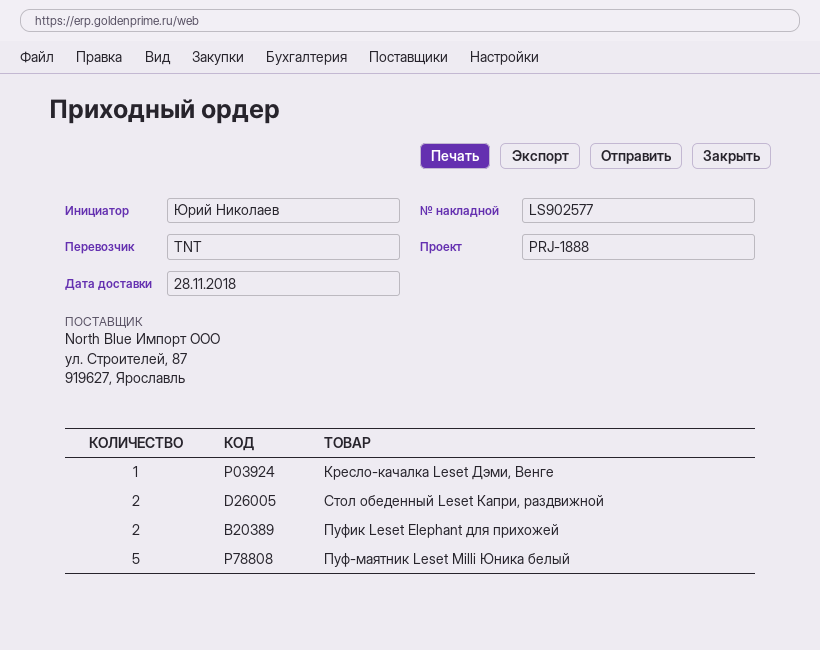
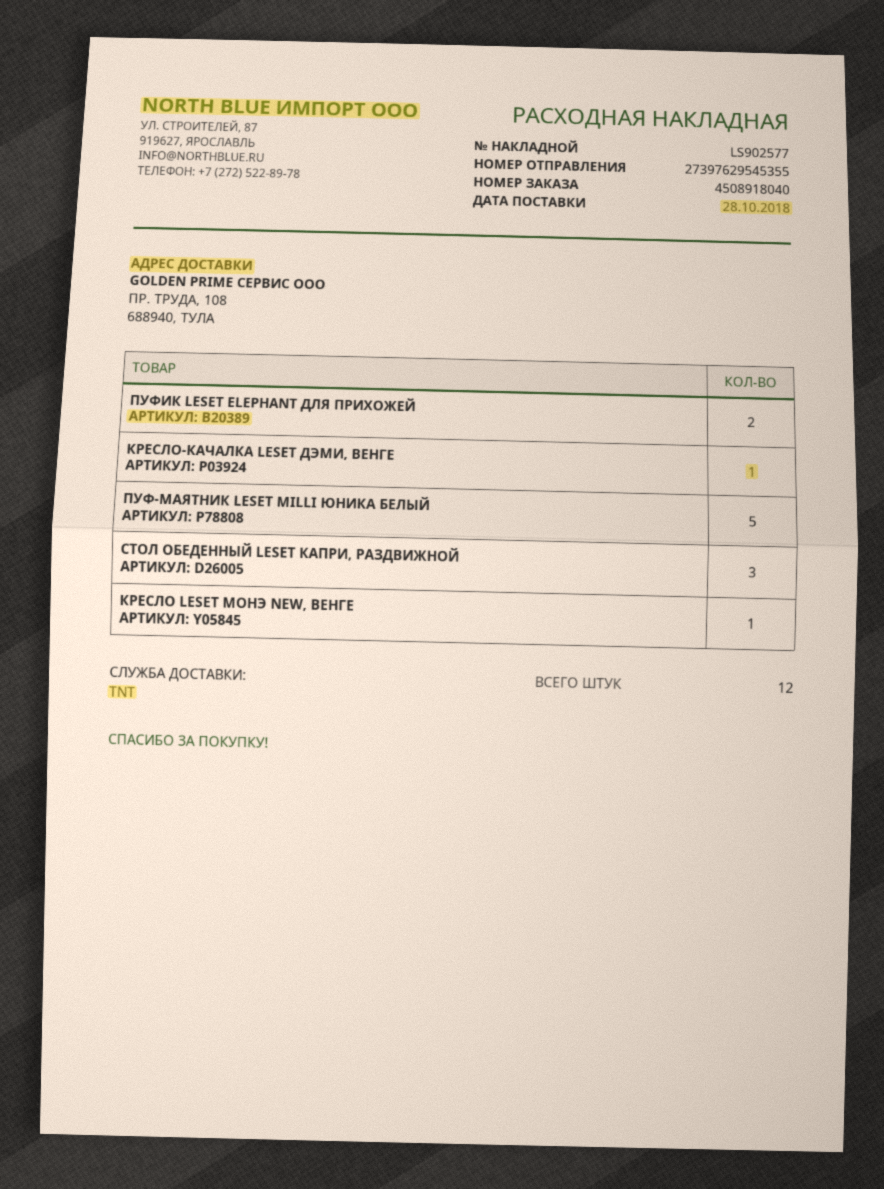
delivery date: 2018-11-28 -> 2018-10-28
Стол обеденный Leset Капри, раздвижной: 2 -> 3
КРЕСЛО LESET МОНЭ NEW, ВЕНГЕ: none -> 1

